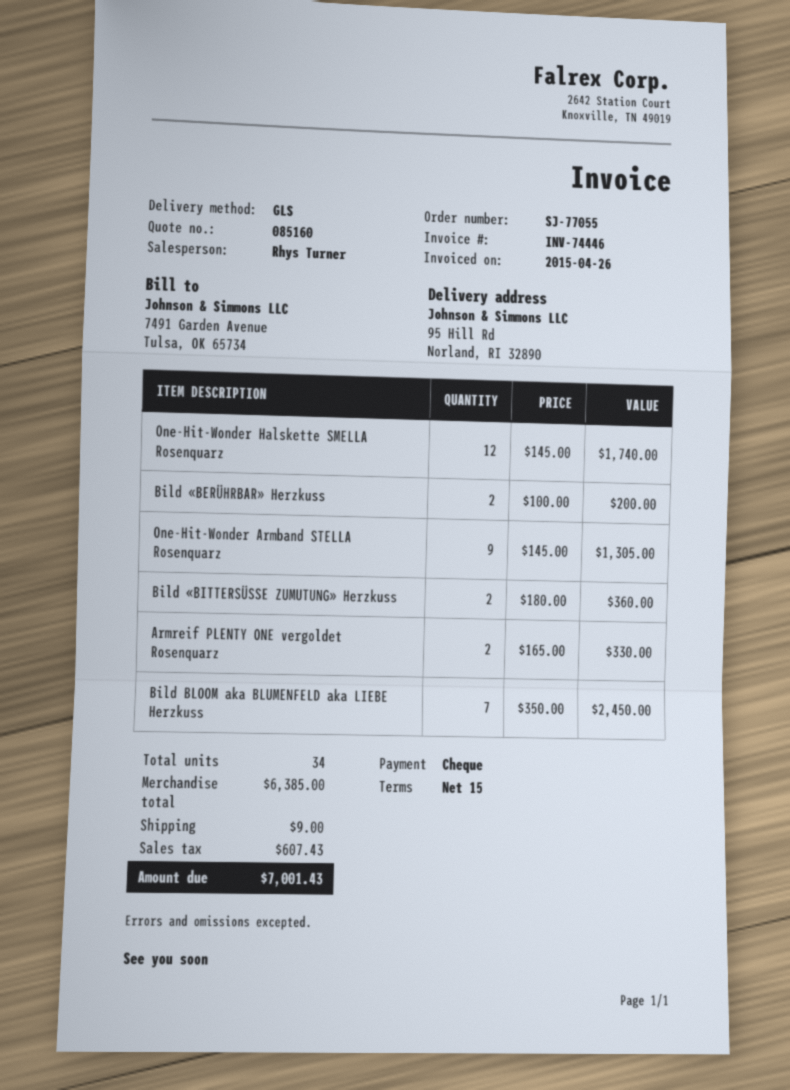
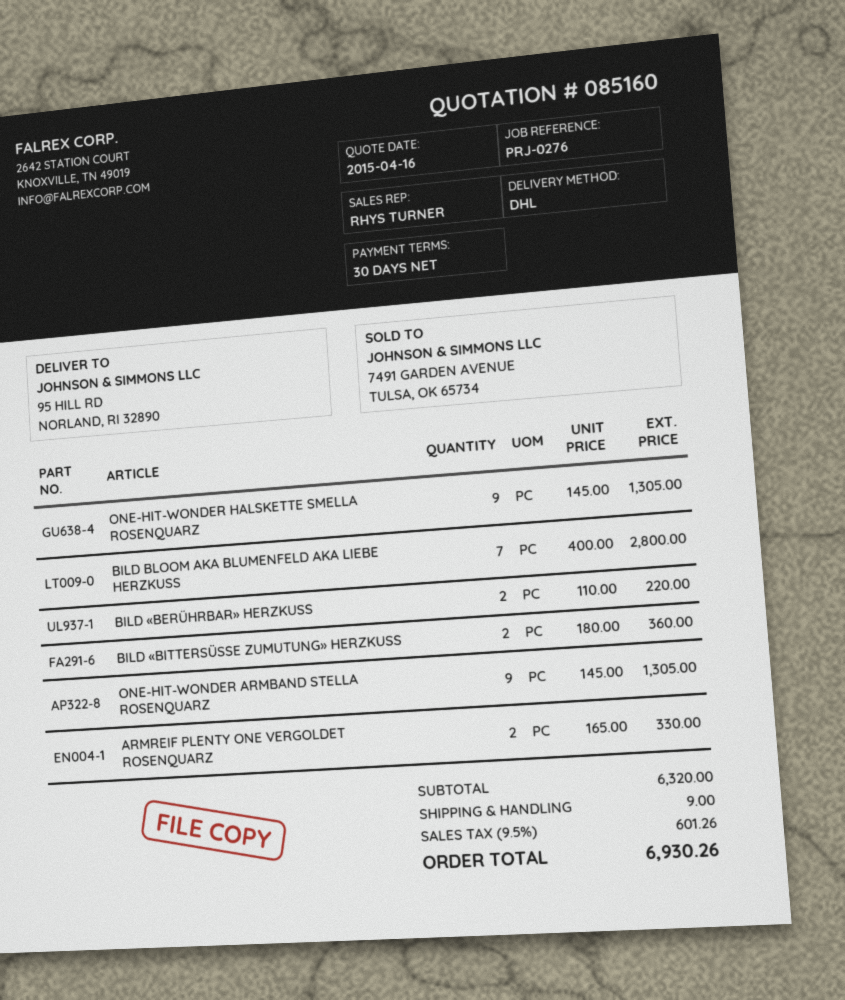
payment terms: 15 days -> 30 days
shipping method: GLS -> DHL
One-Hit-Wonder Halskette SMELLA Rosenquarz: 12 x 145.00 = 1740.00 -> 9 x 145.00 = 1305.00
Bild «BERÜHRBAR» Herzkuss: 2 x 100.00 = 200.00 -> 2 x 110.00 = 220.00
Bild BLOOM aka BLUMENFELD aka LIEBE Herzkuss: 7 x 350.00 = 2450.00 -> 7 x 400.00 = 2800.00
subtotal: 6385.00 -> 6320.00
tax: 607.43 -> 601.26
total: 7001.43 -> 6930.26

